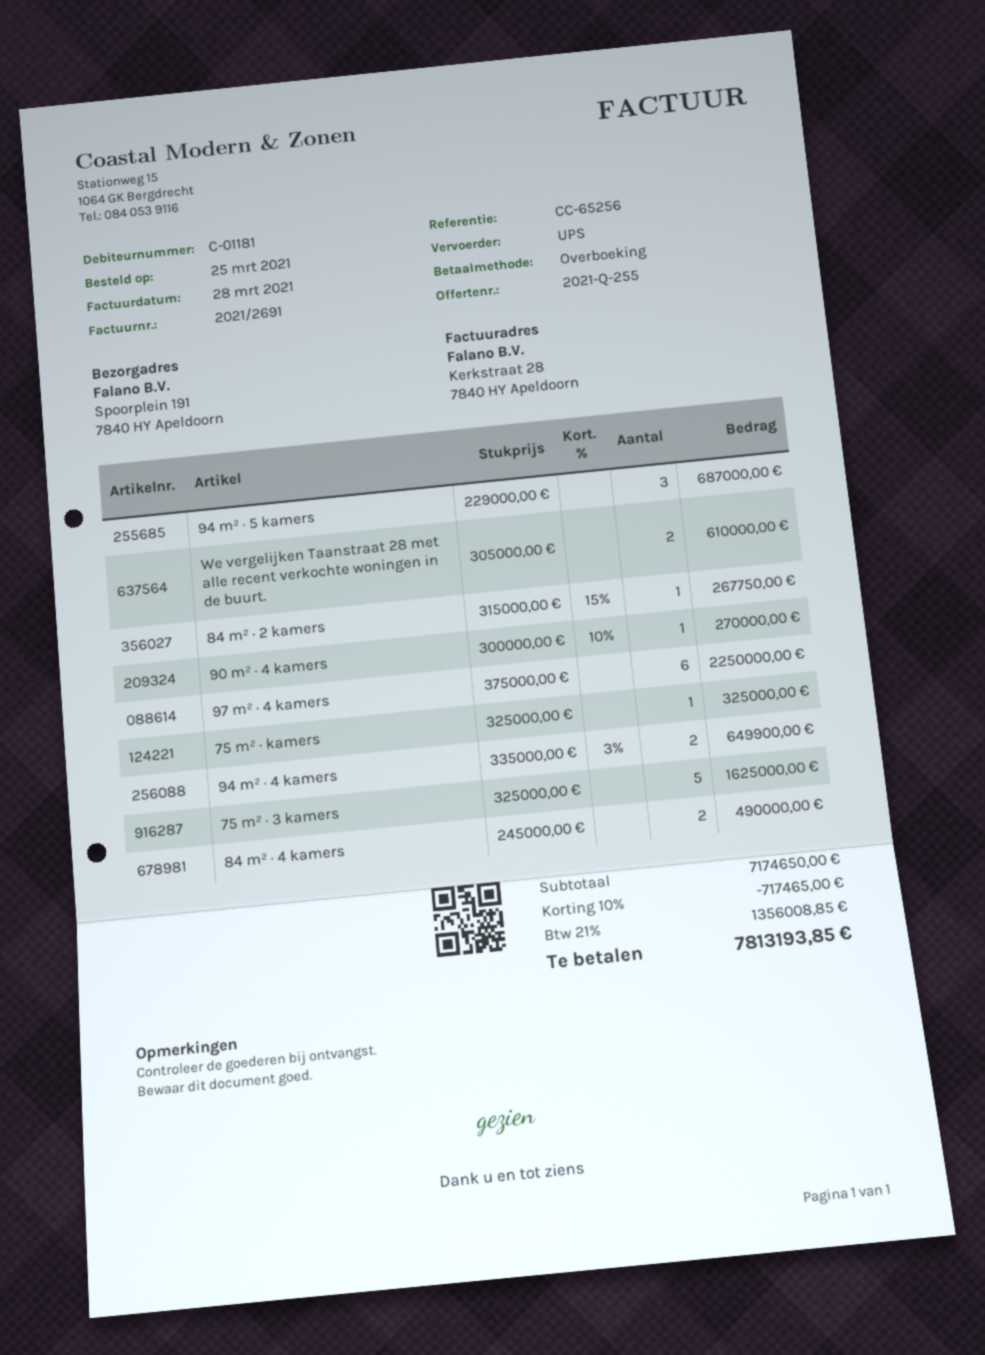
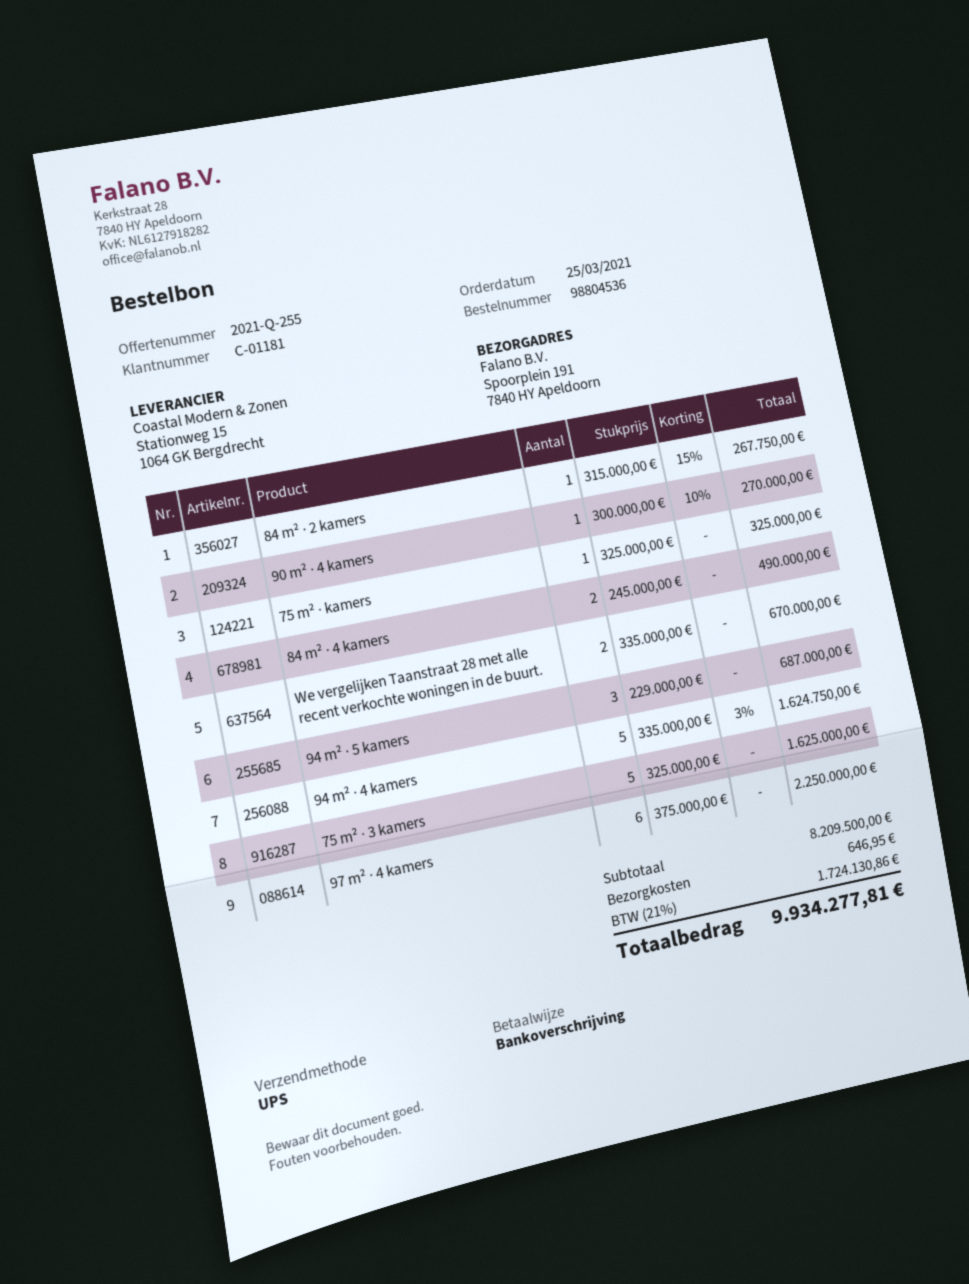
We vergelijken Taanstraat 28 met alle recent verkochte woningen in de buurt.: 2 x 305000.00 = 610000.00 -> 2 x 335000.00 = 670000.00
94 m² · 4 kamers: 2 x 335000.00 - 3% = 649900.00 -> 5 x 335000.00 - 3% = 1624750.00
subtotal: 7174650.00 -> 8209500.00
discount: 10% = 717465.00 -> none
shipping: none -> 646.95
tax: 21% = 1356008.85 -> 21% = 1724130.86
total: 7813193.85 -> 9934277.81

